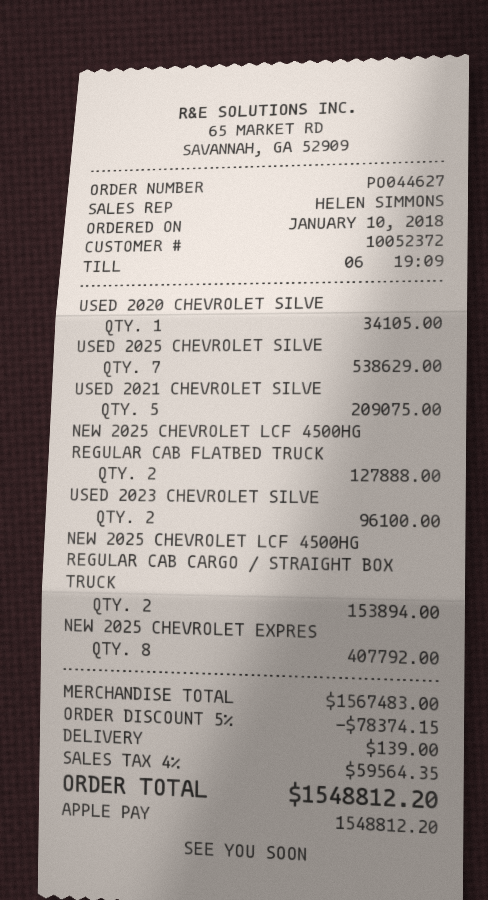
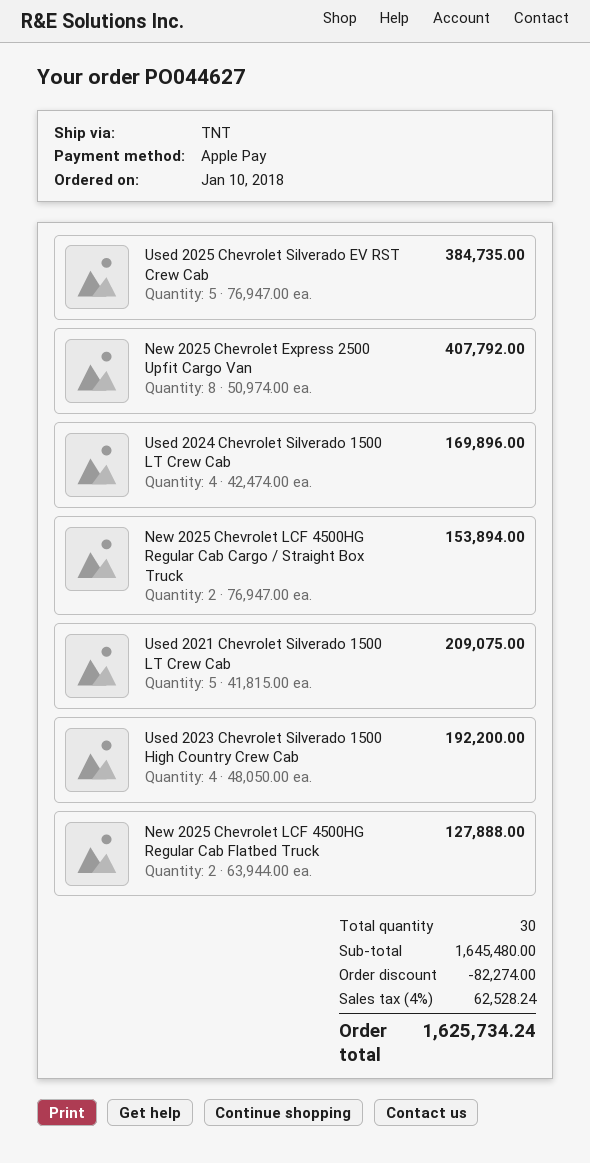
USED 2020 CHEVROLET SILVE: 1 for 34105.00 -> none
USED 2025 CHEVROLET SILVE: 7 for 538629.00 -> 5 for 384735.00
USED 2023 CHEVROLET SILVE: 2 for 96100.00 -> 4 for 192200.00
Used 2024 Chevrolet Silverado 1500 LT Crew Cab: none -> 4 for 169896.00
subtotal: 1567483.00 -> 1645480.00
discount: 78374.15 -> 82274.00
shipping: 139.00 -> none
tax: 4% = 59564.35 -> 4% = 62528.24
total: 1548812.20 -> 1625734.24

